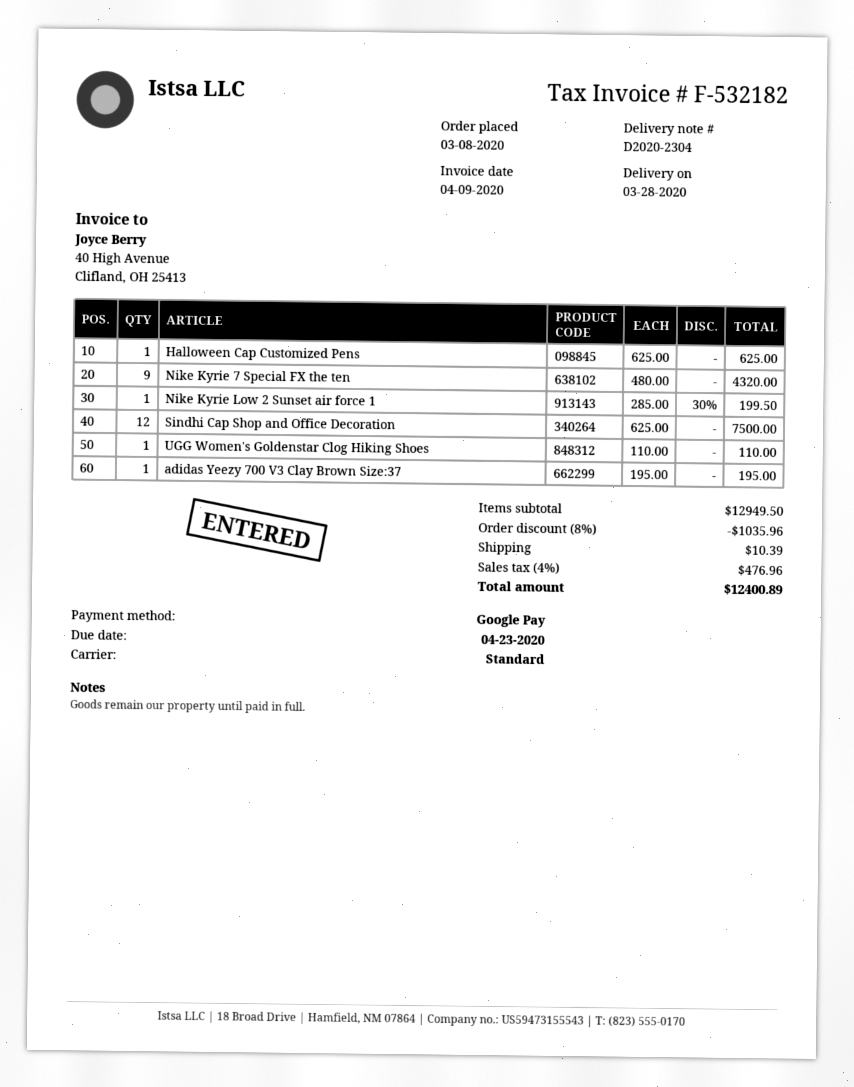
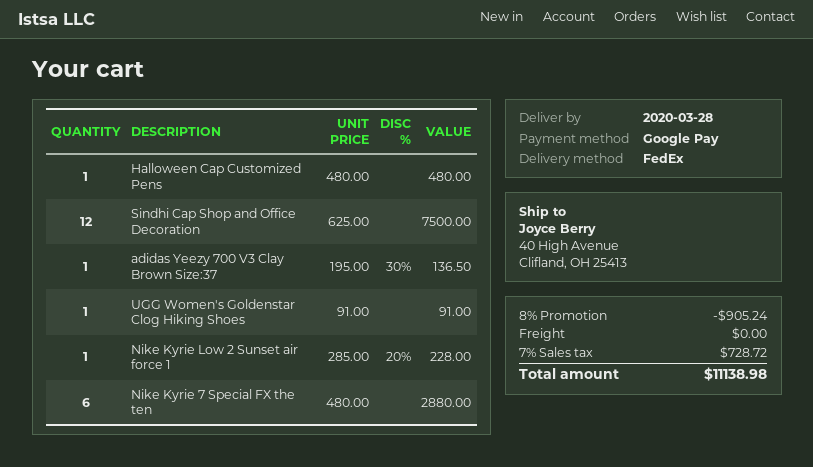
shipping method: standard -> FedEx
Halloween Cap Customized Pens: 1 x 625.00 = 625.00 -> 1 x 480.00 = 480.00
Nike Kyrie 7 Special FX the ten: 9 x 480.00 = 4320.00 -> 6 x 480.00 = 2880.00
Nike Kyrie Low 2 Sunset air force 1: 1 x 285.00 - 30% = 199.50 -> 1 x 285.00 - 20% = 228.00
UGG Women's Goldenstar Clog Hiking Shoes: 1 x 110.00 = 110.00 -> 1 x 91.00 = 91.00
adidas Yeezy 700 V3 Clay Brown Size:37: 1 x 195.00 = 195.00 -> 1 x 195.00 - 30% = 136.50
discount: 8% = 1035.96 -> 8% = 905.24
shipping: 10.39 -> 0.00
tax: 4% = 476.96 -> 7% = 728.72
total: 12400.89 -> 11138.98

